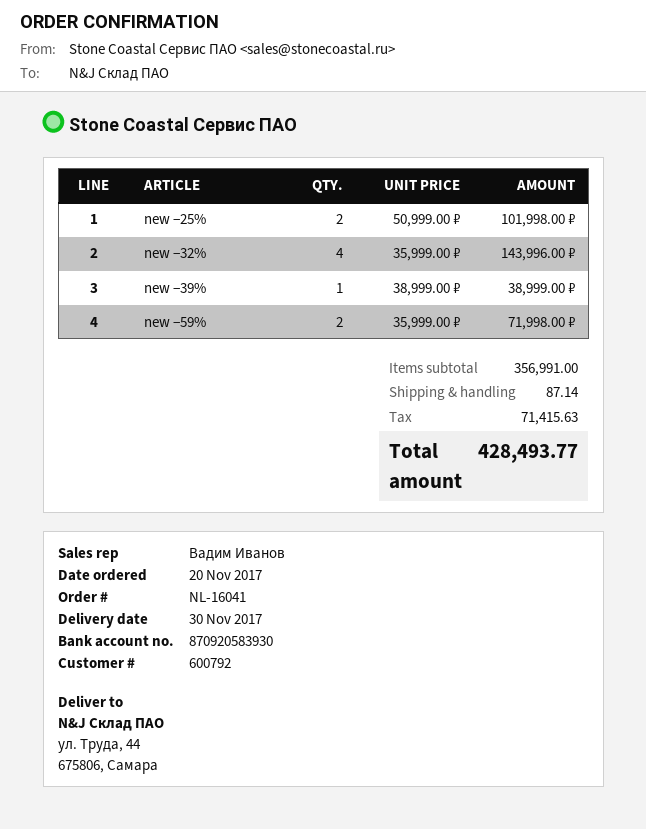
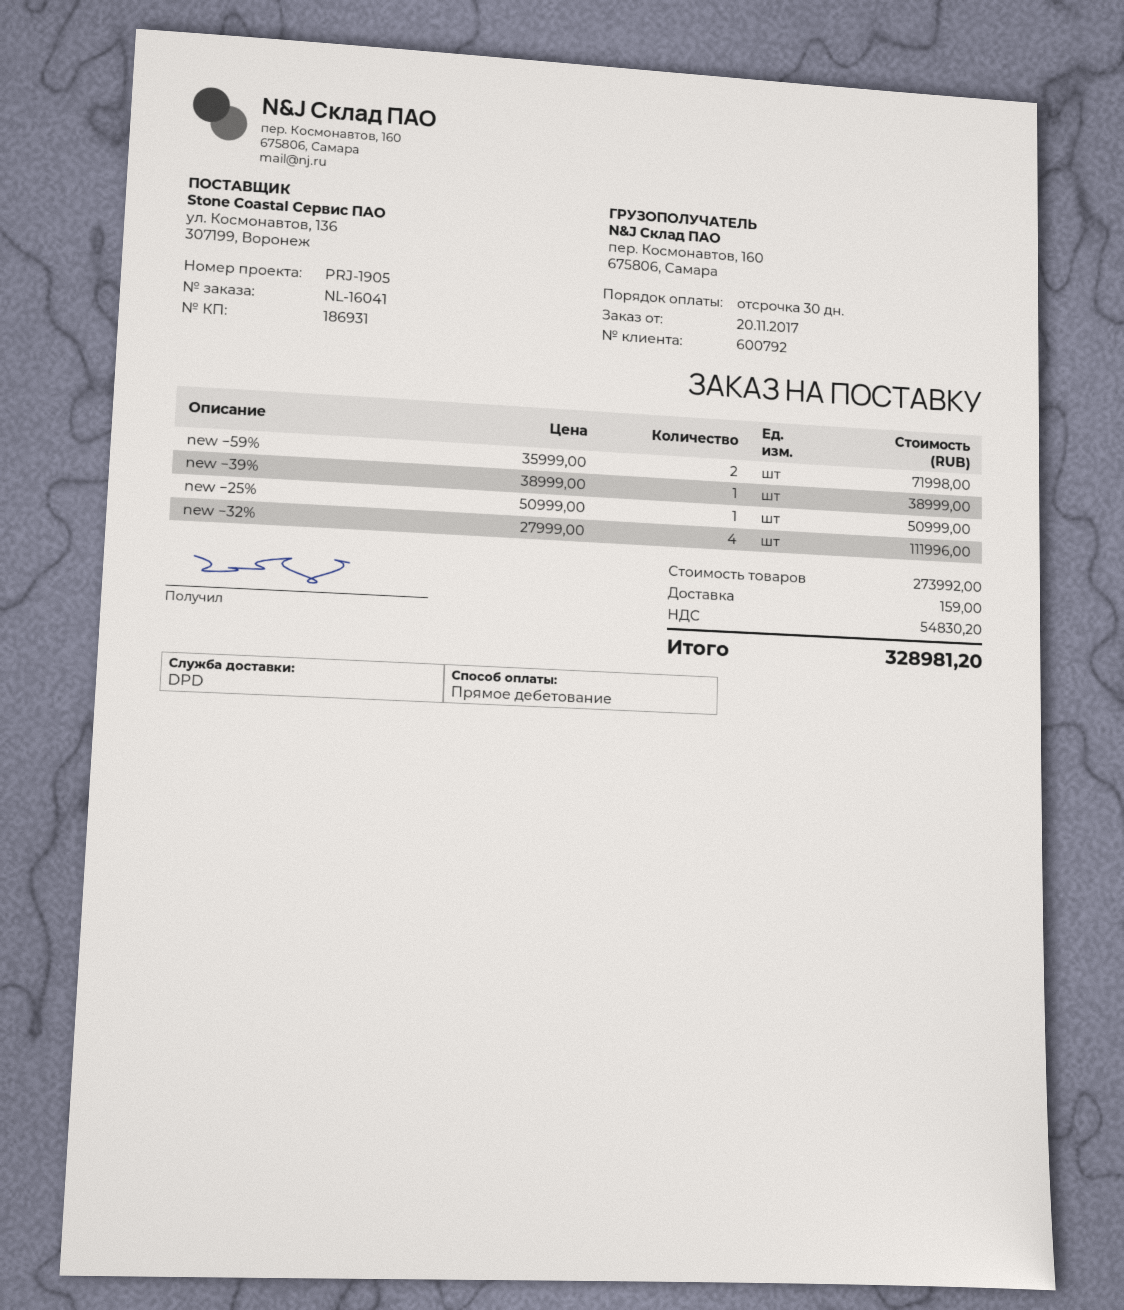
ship to: ул. Труда, 44, 675806, Самара -> пер. Космонавтов, 160, 675806, Самара
new −25%: 2 x 50999.00 = 101998.00 -> 1 x 50999.00 = 50999.00
new −32%: 4 x 35999.00 = 143996.00 -> 4 x 27999.00 = 111996.00
subtotal: 356991.00 -> 273992.00
shipping: 87.14 -> 159.00
tax: 71415.63 -> 54830.20
total: 428493.77 -> 328981.20

